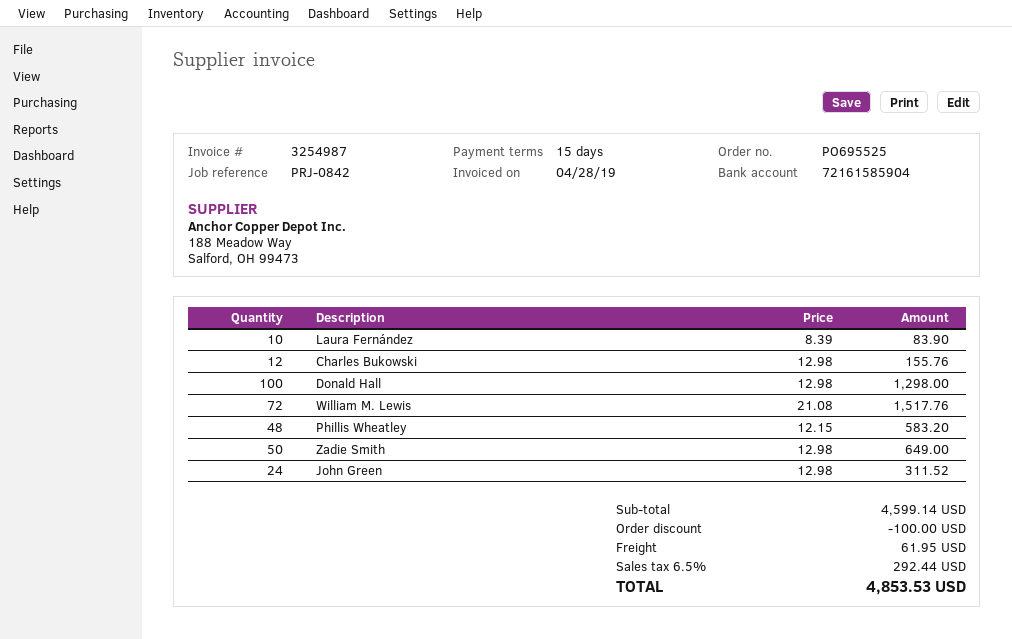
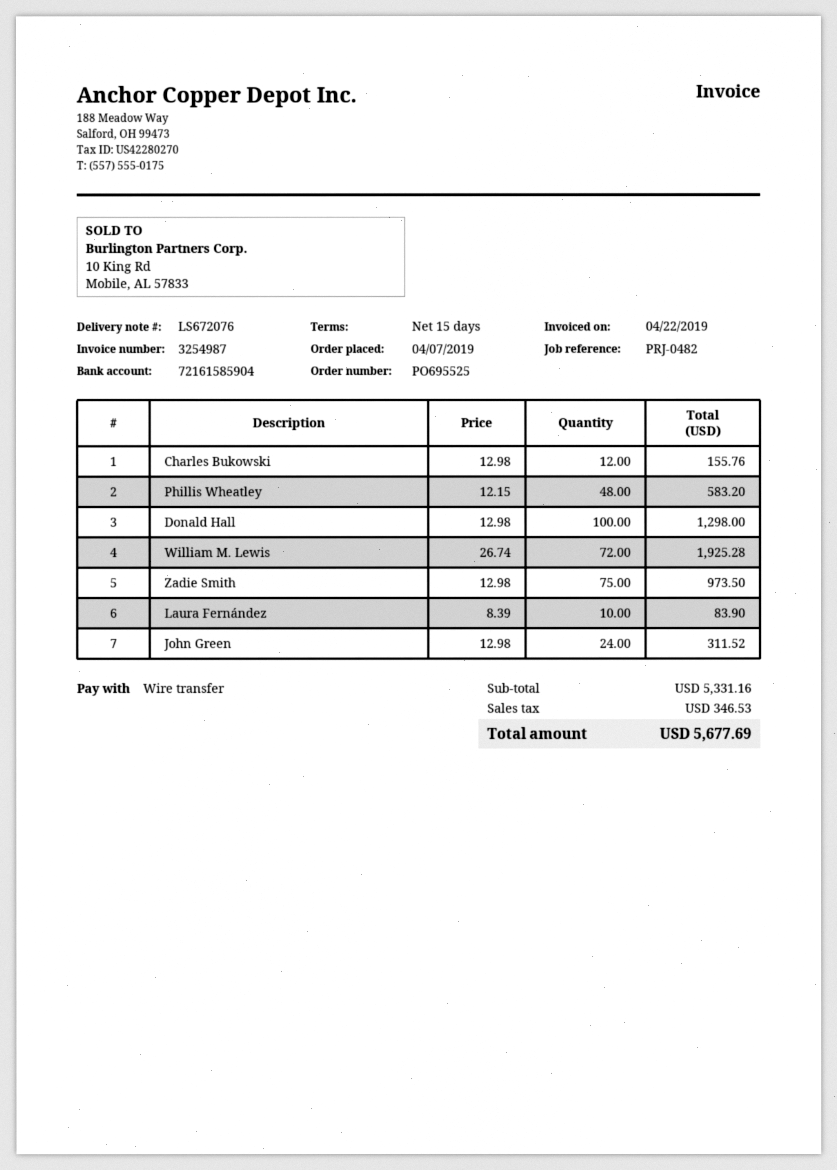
invoice date: 2019-04-28 -> 2019-04-22
reference: PRJ-0842 -> PRJ-0482
William M. Lewis: 72 x 21.08 = 1517.76 -> 72 x 26.74 = 1925.28
Zadie Smith: 50 x 12.98 = 649.00 -> 75 x 12.98 = 973.50
subtotal: 4599.14 -> 5331.16
discount: 100.00 -> none
shipping: 61.95 -> none
tax: 292.44 -> 346.53
total: 4853.53 -> 5677.69

